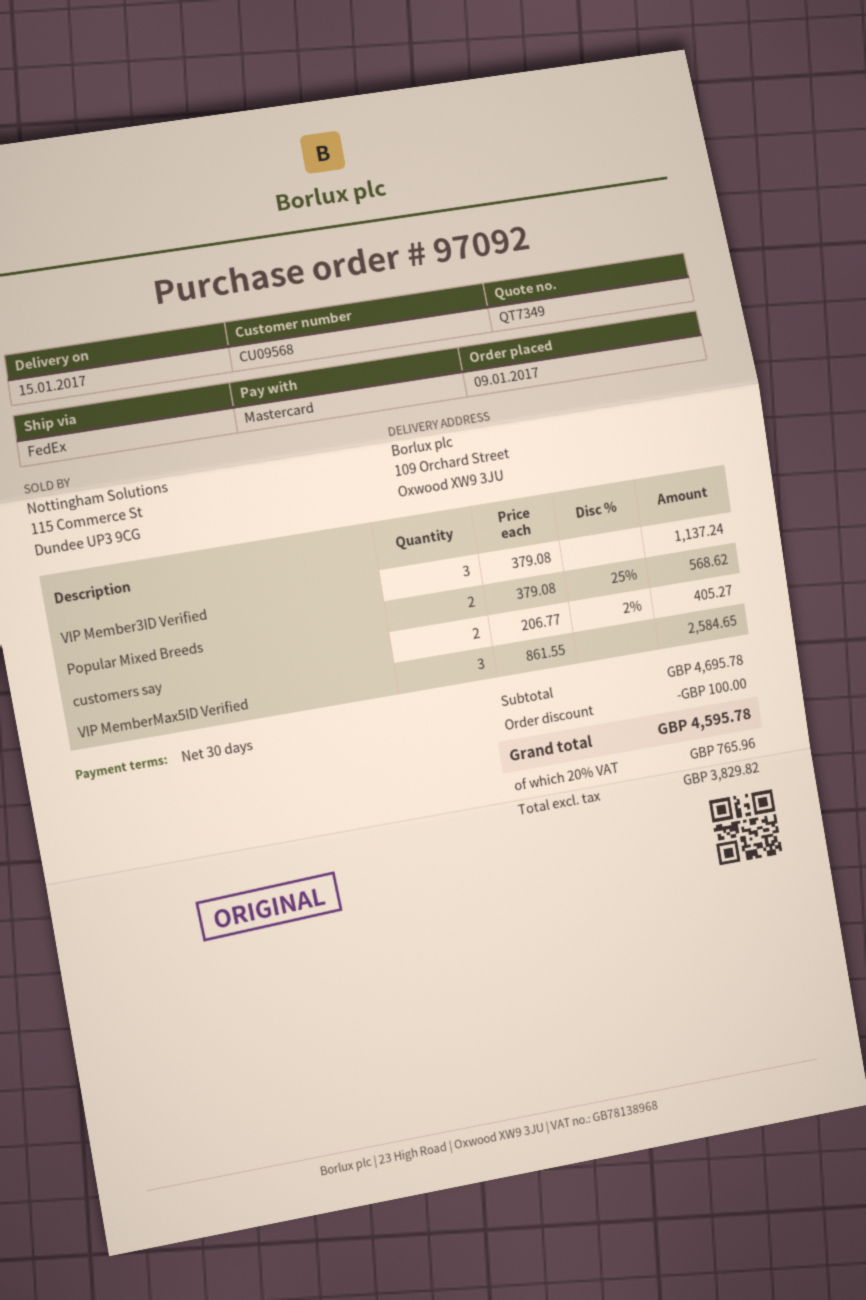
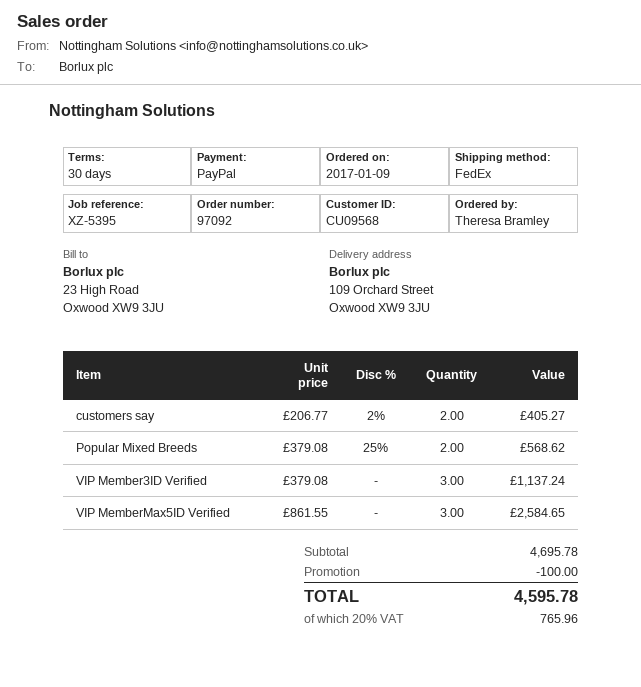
payment method: Mastercard -> PayPal

